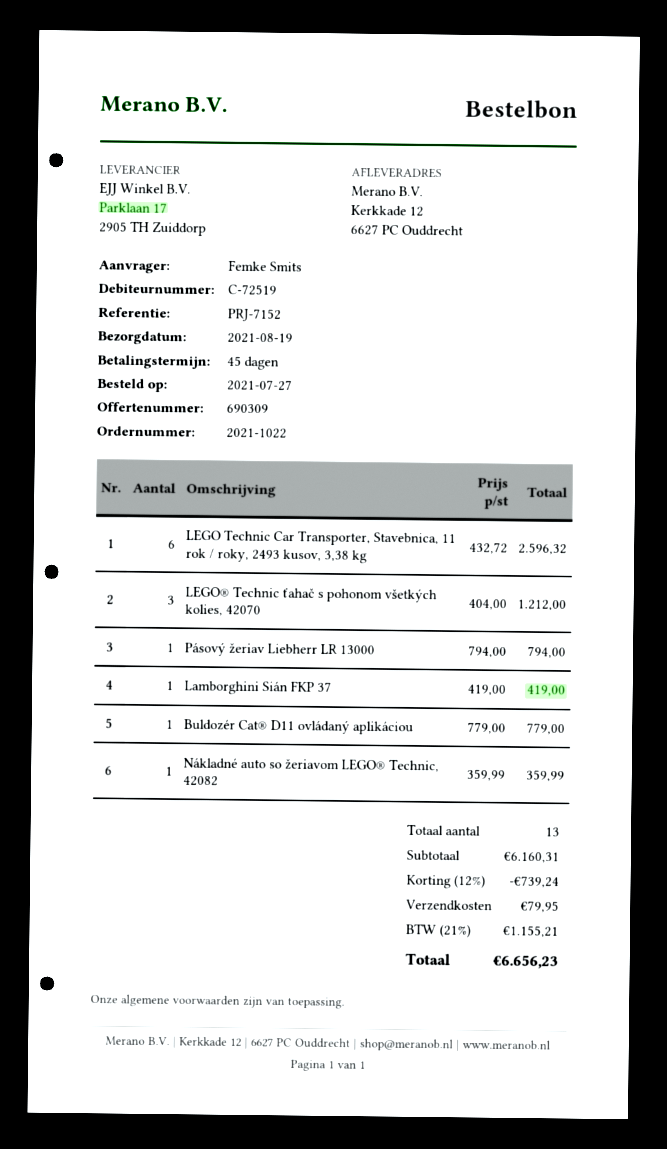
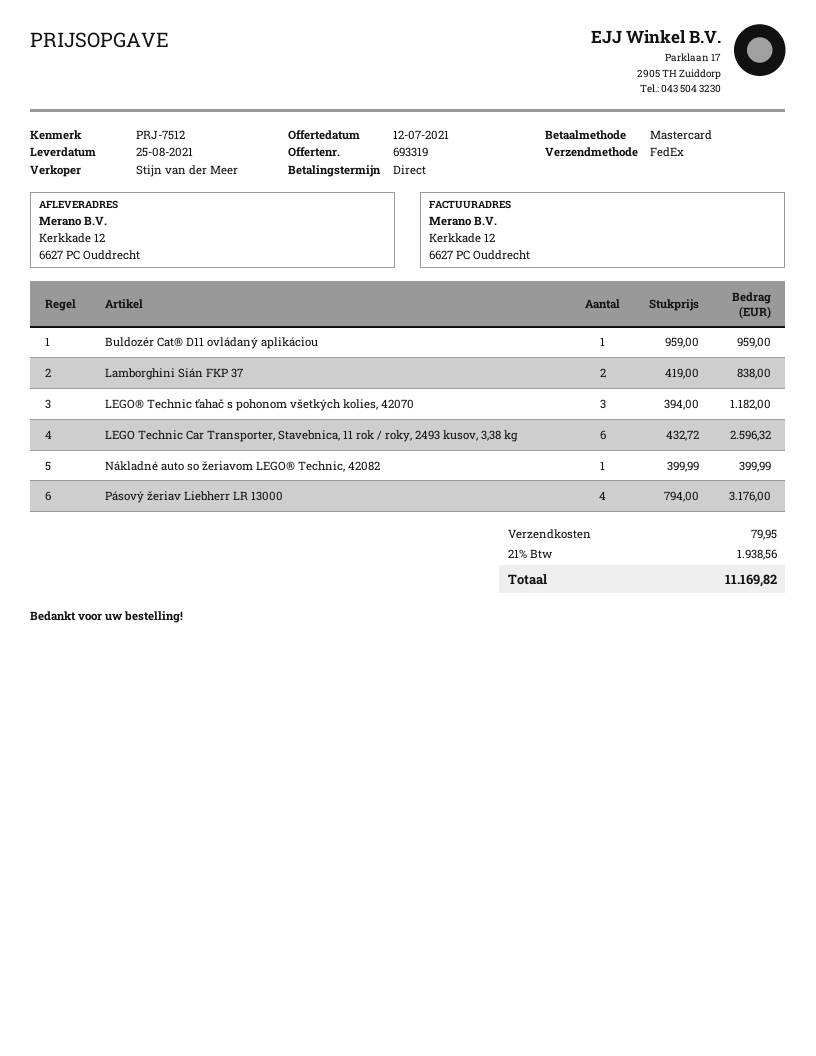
quote number: 690309 -> 693319
delivery date: 2021-08-19 -> 2021-08-25
payment terms: 45 days -> on receipt
reference: PRJ-7152 -> PRJ-7512
LEGO® Technic ťahač s pohonom všetkých kolies, 42070: 3 x 404.00 = 1212.00 -> 3 x 394.00 = 1182.00
Pásový žeriav Liebherr LR 13000: 1 x 794.00 = 794.00 -> 4 x 794.00 = 3176.00
Lamborghini Sián FKP 37: 1 x 419.00 = 419.00 -> 2 x 419.00 = 838.00
Buldozér Cat® D11 ovládaný aplikáciou: 1 x 779.00 = 779.00 -> 1 x 959.00 = 959.00
Nákladné auto so žeriavom LEGO® Technic, 42082: 1 x 359.99 = 359.99 -> 1 x 399.99 = 399.99
discount: 12% = 739.24 -> none
tax: 21% = 1155.21 -> 21% = 1938.56
total: 6656.23 -> 11169.82

